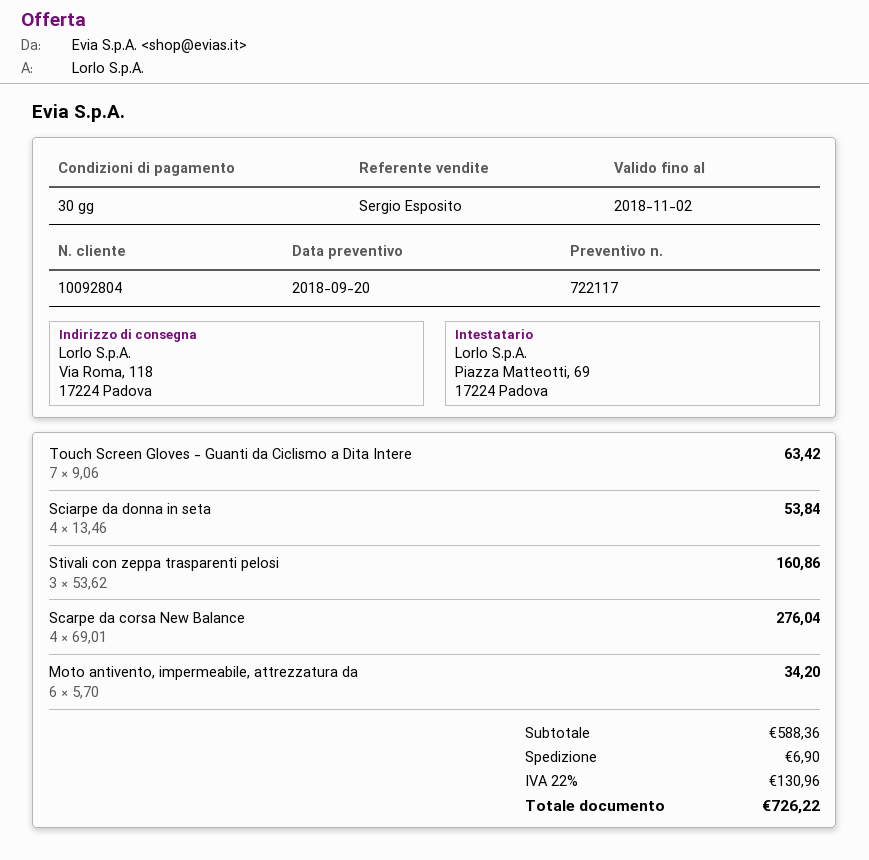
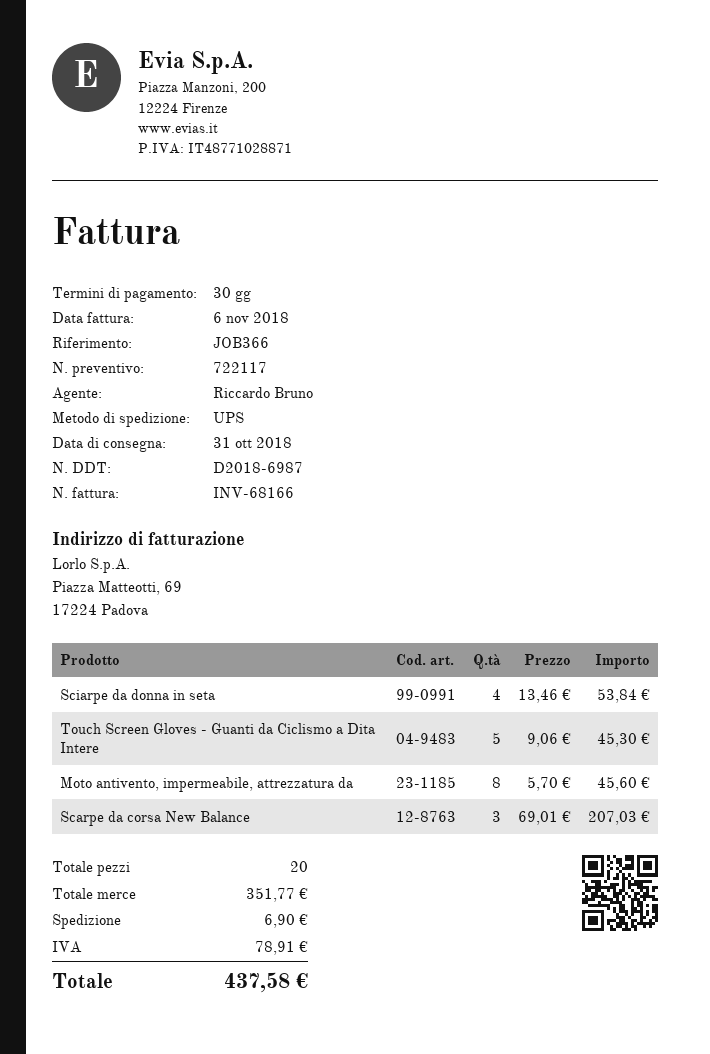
sales rep: Sergio Esposito -> Riccardo Bruno
Touch Screen Gloves - Guanti da Ciclismo a Dita Intere: 7 x 9.06 = 63.42 -> 5 x 9.06 = 45.30
Stivali con zeppa trasparenti pelosi: 3 x 53.62 = 160.86 -> none
Scarpe da corsa New Balance: 4 x 69.01 = 276.04 -> 3 x 69.01 = 207.03
Moto antivento, impermeabile, attrezzatura da: 6 x 5.70 = 34.20 -> 8 x 5.70 = 45.60
subtotal: 588.36 -> 351.77
tax: 130.96 -> 78.91
total: 726.22 -> 437.58

